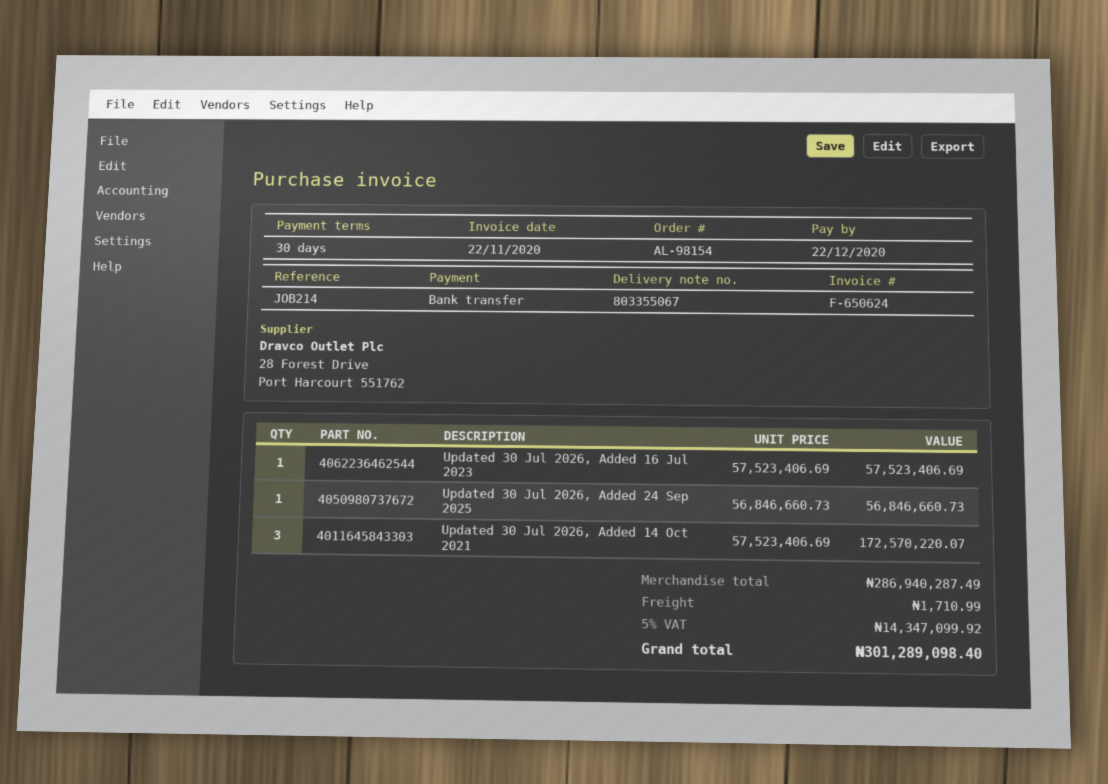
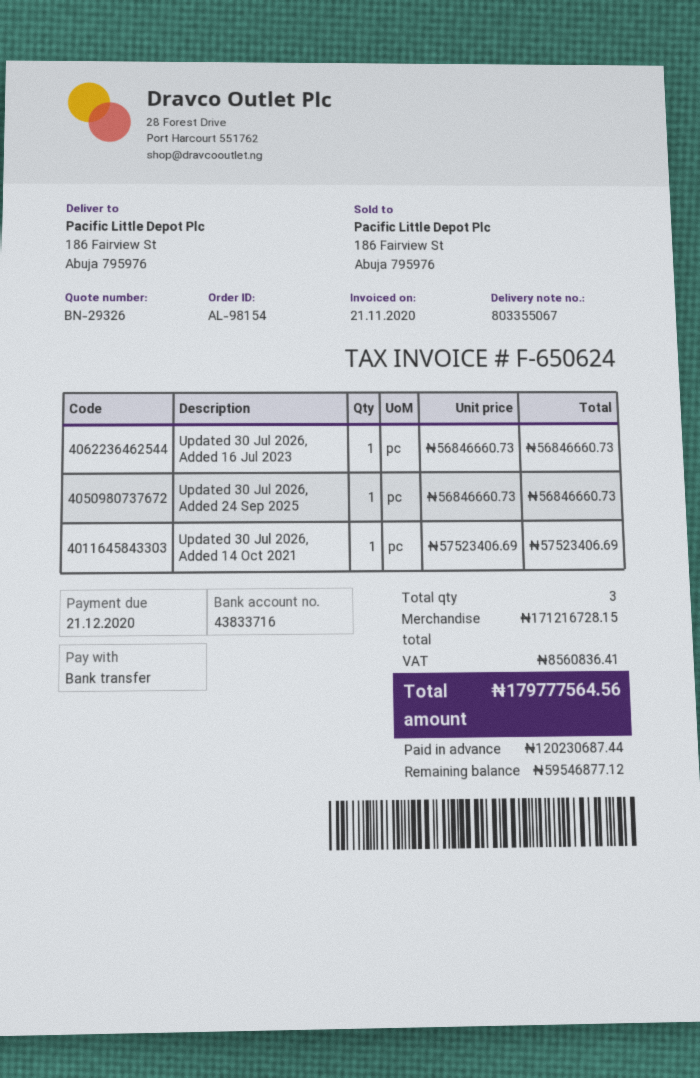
invoice date: 2020-11-22 -> 2020-11-21
due date: 2020-12-22 -> 2020-12-21
Updated 30 Jul 2026, Added 16 Jul 2023: 1 x 57523406.69 = 57523406.69 -> 1 x 56846660.73 = 56846660.73
Updated 30 Jul 2026, Added 14 Oct 2021: 3 x 57523406.69 = 172570220.07 -> 1 x 57523406.69 = 57523406.69
subtotal: 286940287.49 -> 171216728.15
shipping: 1710.99 -> none
tax: 14347099.92 -> 8560836.41
total: 301289098.40 -> 179777564.56

